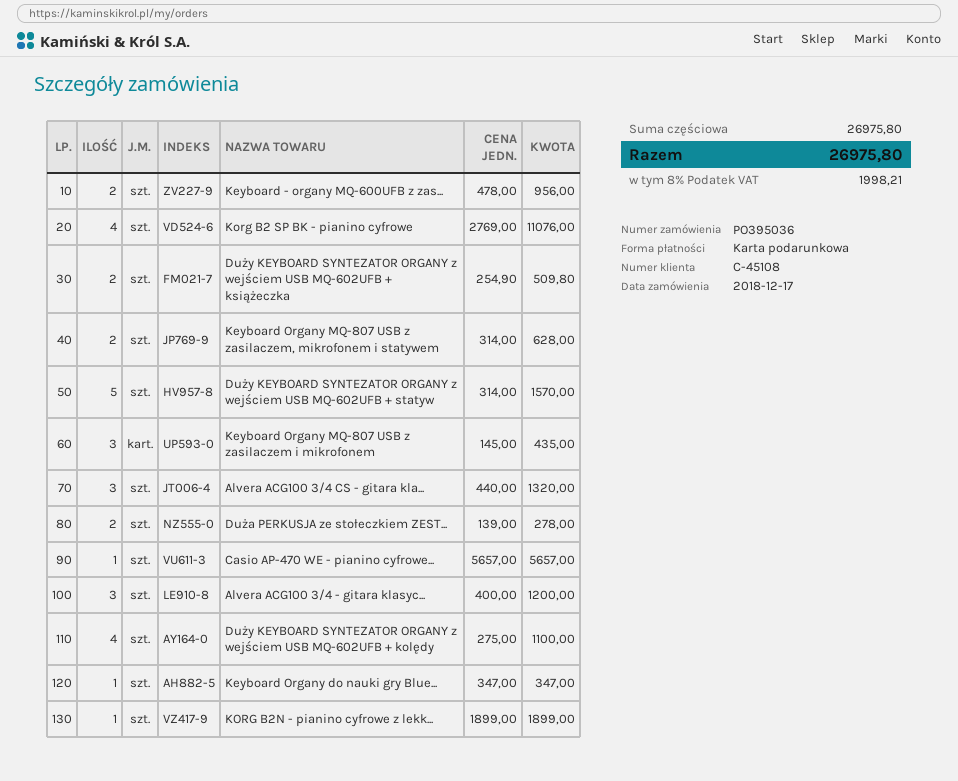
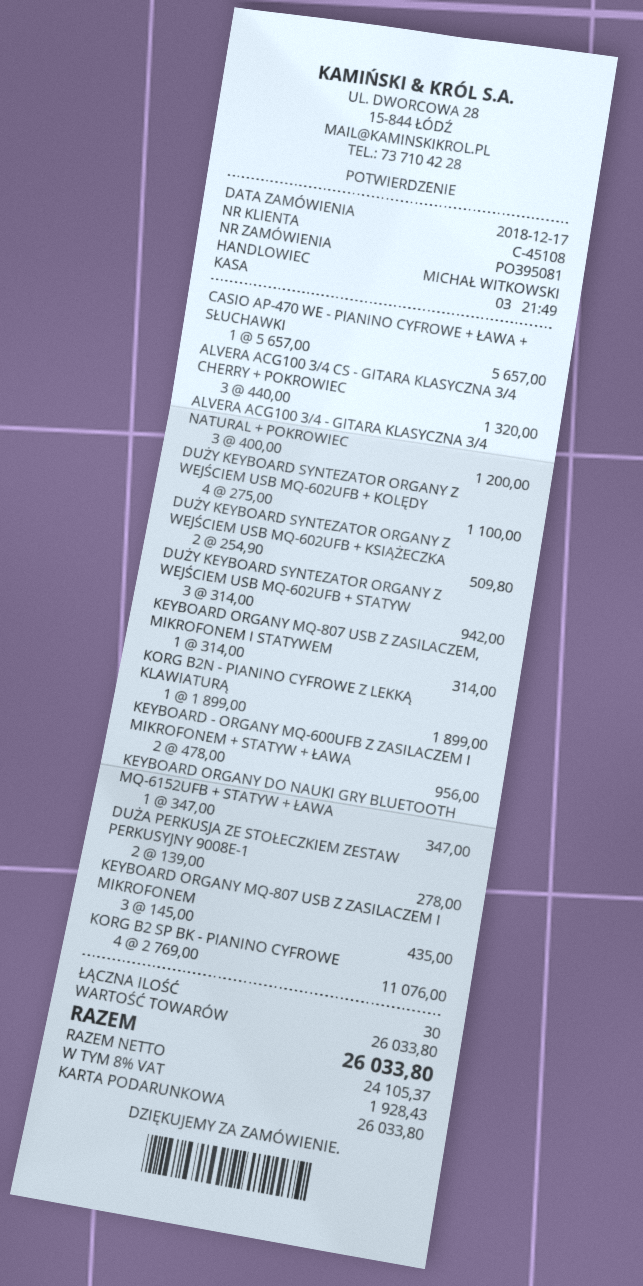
order number: PO395036 -> PO395081
Keyboard Organy MQ-807 USB z zasilaczem, mikrofonem i statywem: 2 x 314.00 = 628.00 -> 1 x 314.00 = 314.00
Duży KEYBOARD SYNTEZATOR ORGANY z wejściem USB MQ-602UFB + statyw: 5 x 314.00 = 1570.00 -> 3 x 314.00 = 942.00
subtotal: 26975.80 -> 26033.80
tax: 8% = 1998.21 -> 8% = 1928.43
total: 26975.80 -> 26033.80

